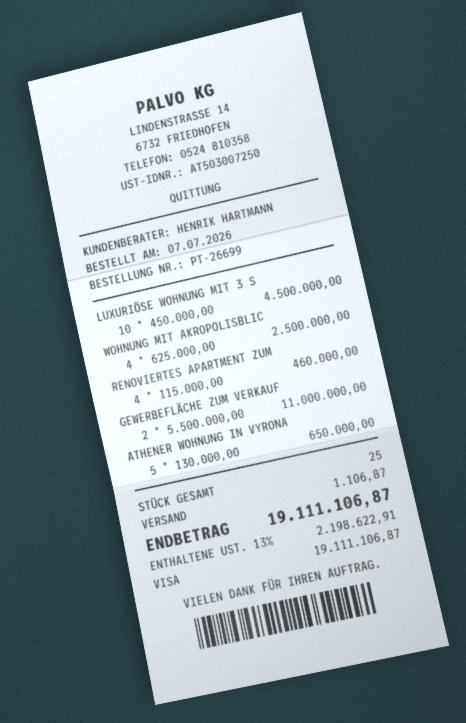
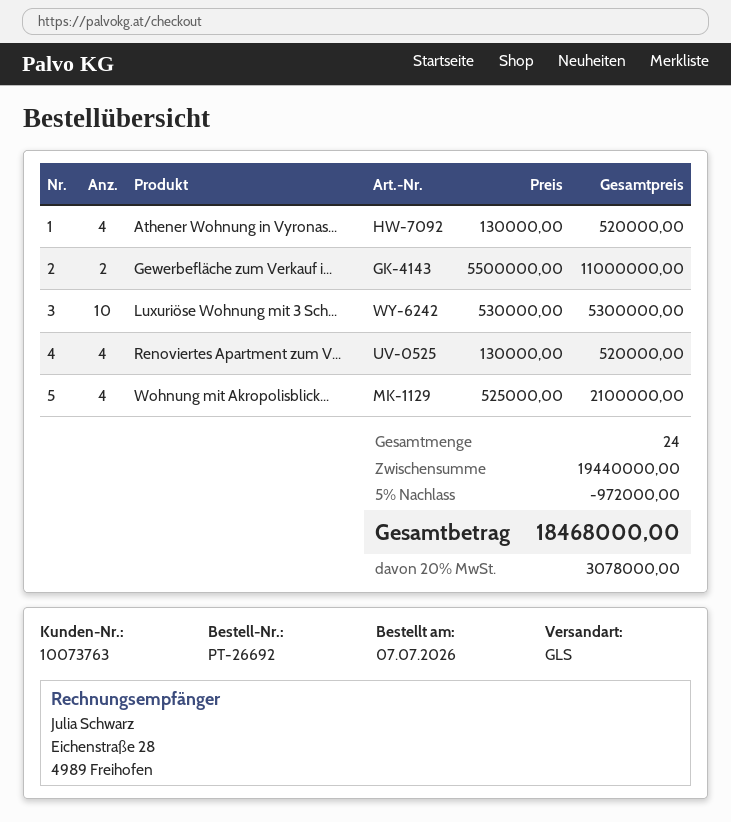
order number: PT-26699 -> PT-26692
LUXURIÖSE WOHNUNG MIT 3 S: 10 x 450000.00 = 4500000.00 -> 10 x 530000.00 = 5300000.00
WOHNUNG MIT AKROPOLISBLIC: 4 x 625000.00 = 2500000.00 -> 4 x 525000.00 = 2100000.00
RENOVIERTES APARTMENT ZUM: 4 x 115000.00 = 460000.00 -> 4 x 130000.00 = 520000.00
ATHENER WOHNUNG IN VYRONA: 5 x 130000.00 = 650000.00 -> 4 x 130000.00 = 520000.00
total quantity: 25 -> 24
discount: none -> 5% = 972000.00
shipping: 1106.87 -> none
tax: 13% = 2198622.91 -> 20% = 3078000.00
total: 19111106.87 -> 18468000.00

